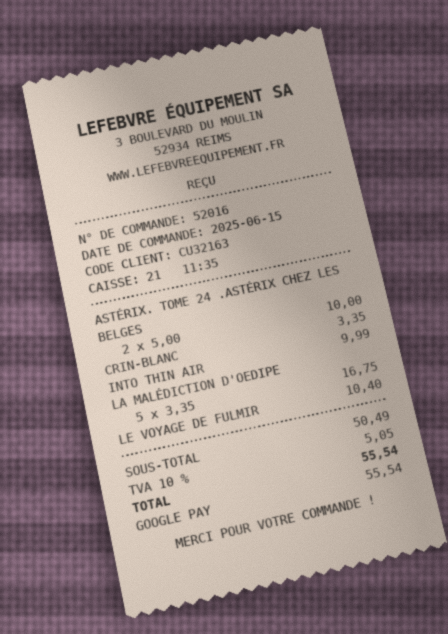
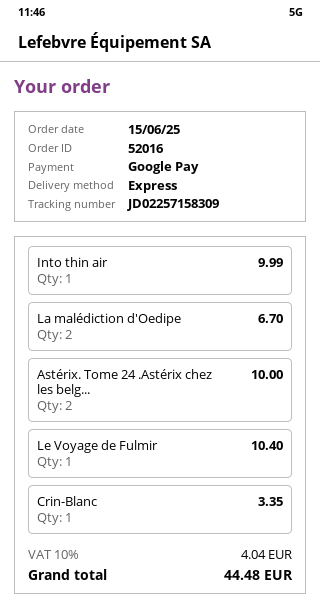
LA MALÉDICTION D'OEDIPE: 5 for 16.75 -> 2 for 6.70
tax: 10% = 5.05 -> 10% = 4.04
total: 55.54 -> 44.48

